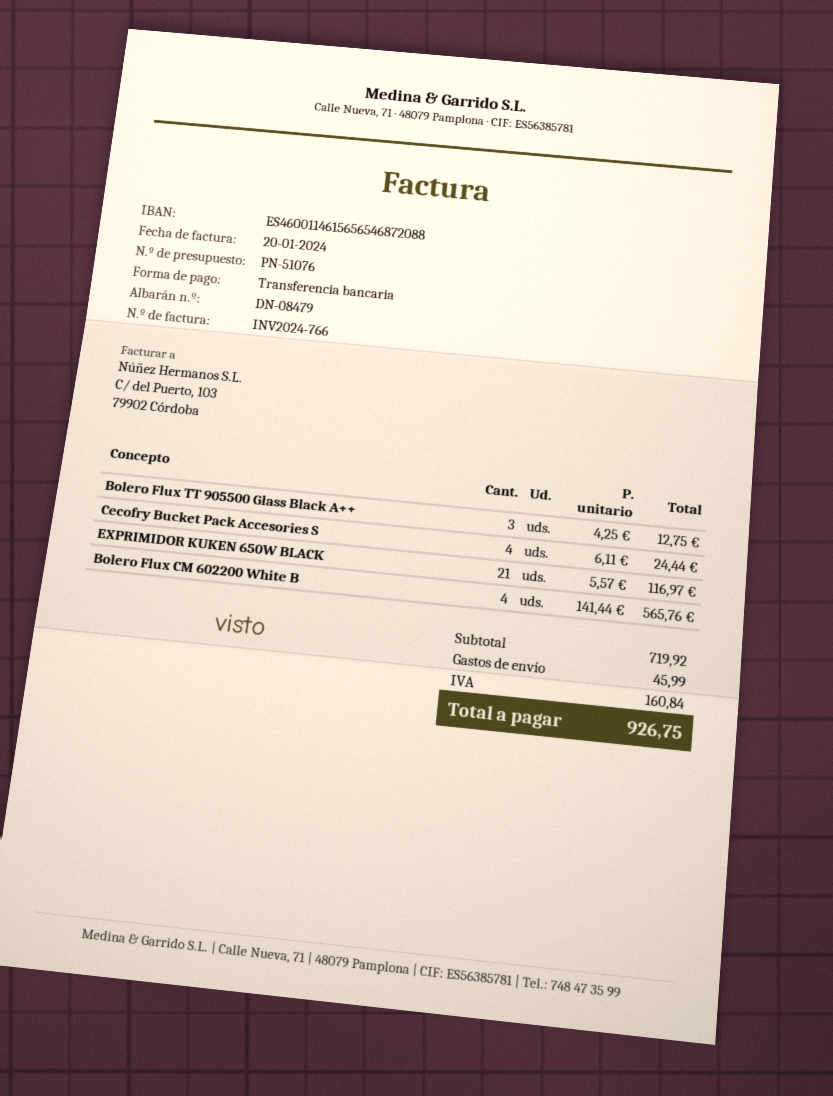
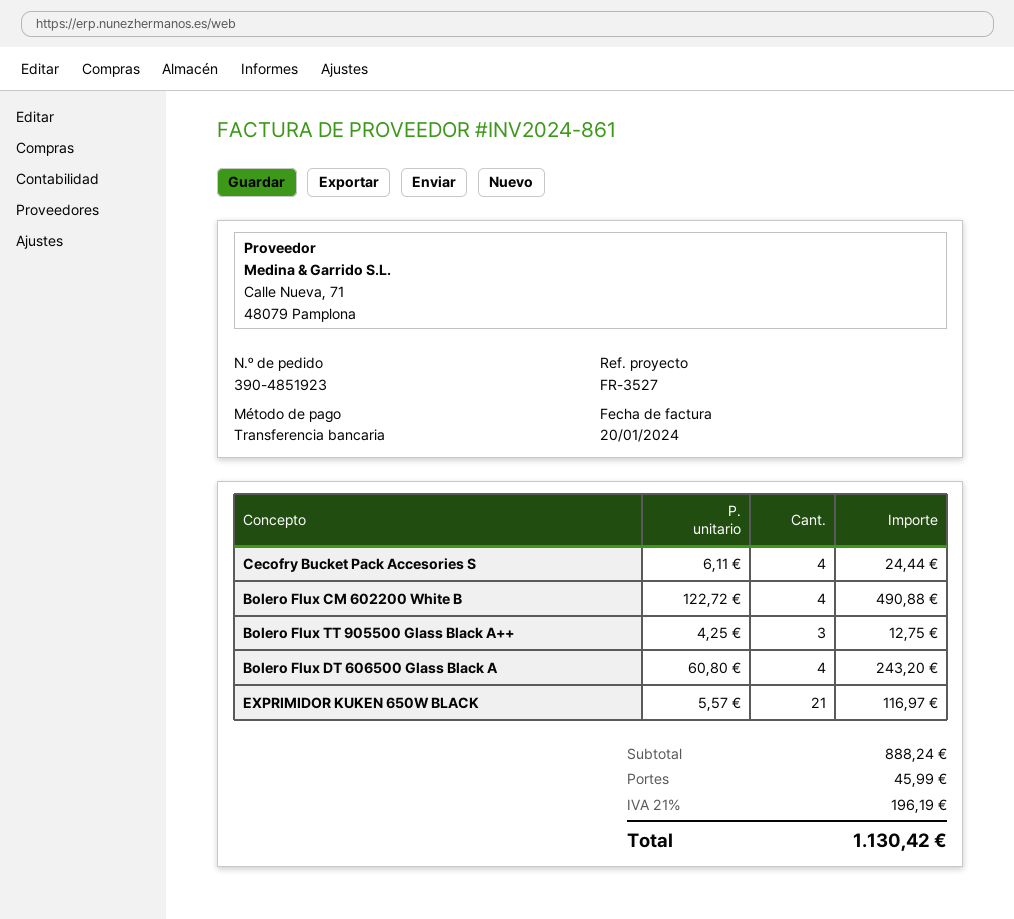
invoice number: INV2024-766 -> INV2024-861
Bolero Flux CM 602200 White B: 4 x 141.44 = 565.76 -> 4 x 122.72 = 490.88
Bolero Flux DT 606500 Glass Black A: none -> 4 x 60.80 = 243.20
subtotal: 719.92 -> 888.24
tax: 160.84 -> 196.19
total: 926.75 -> 1130.42

